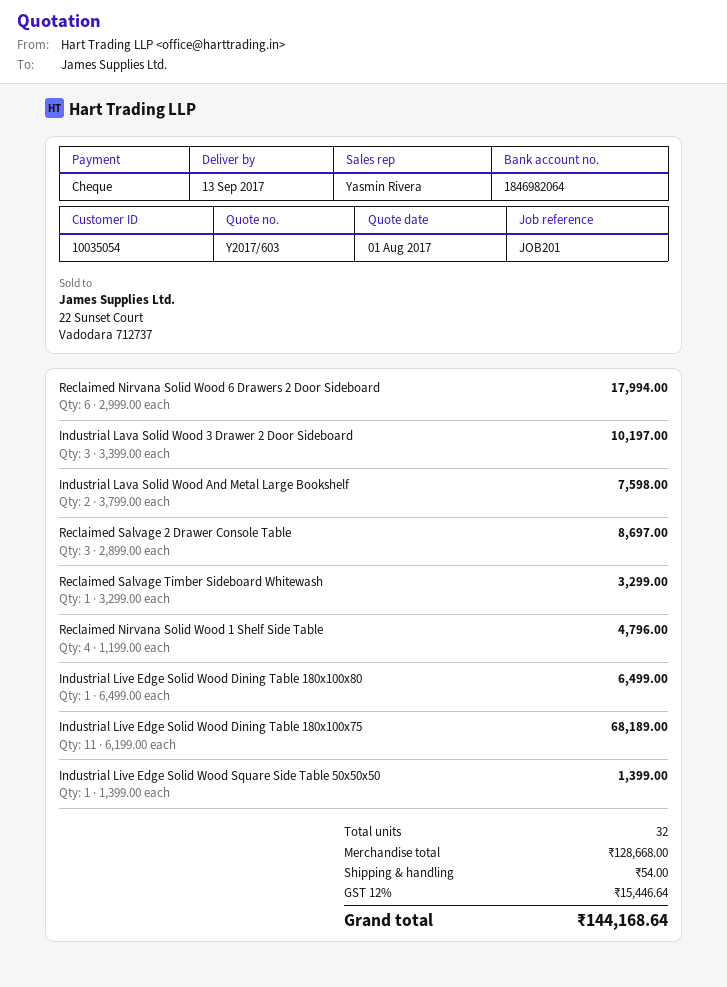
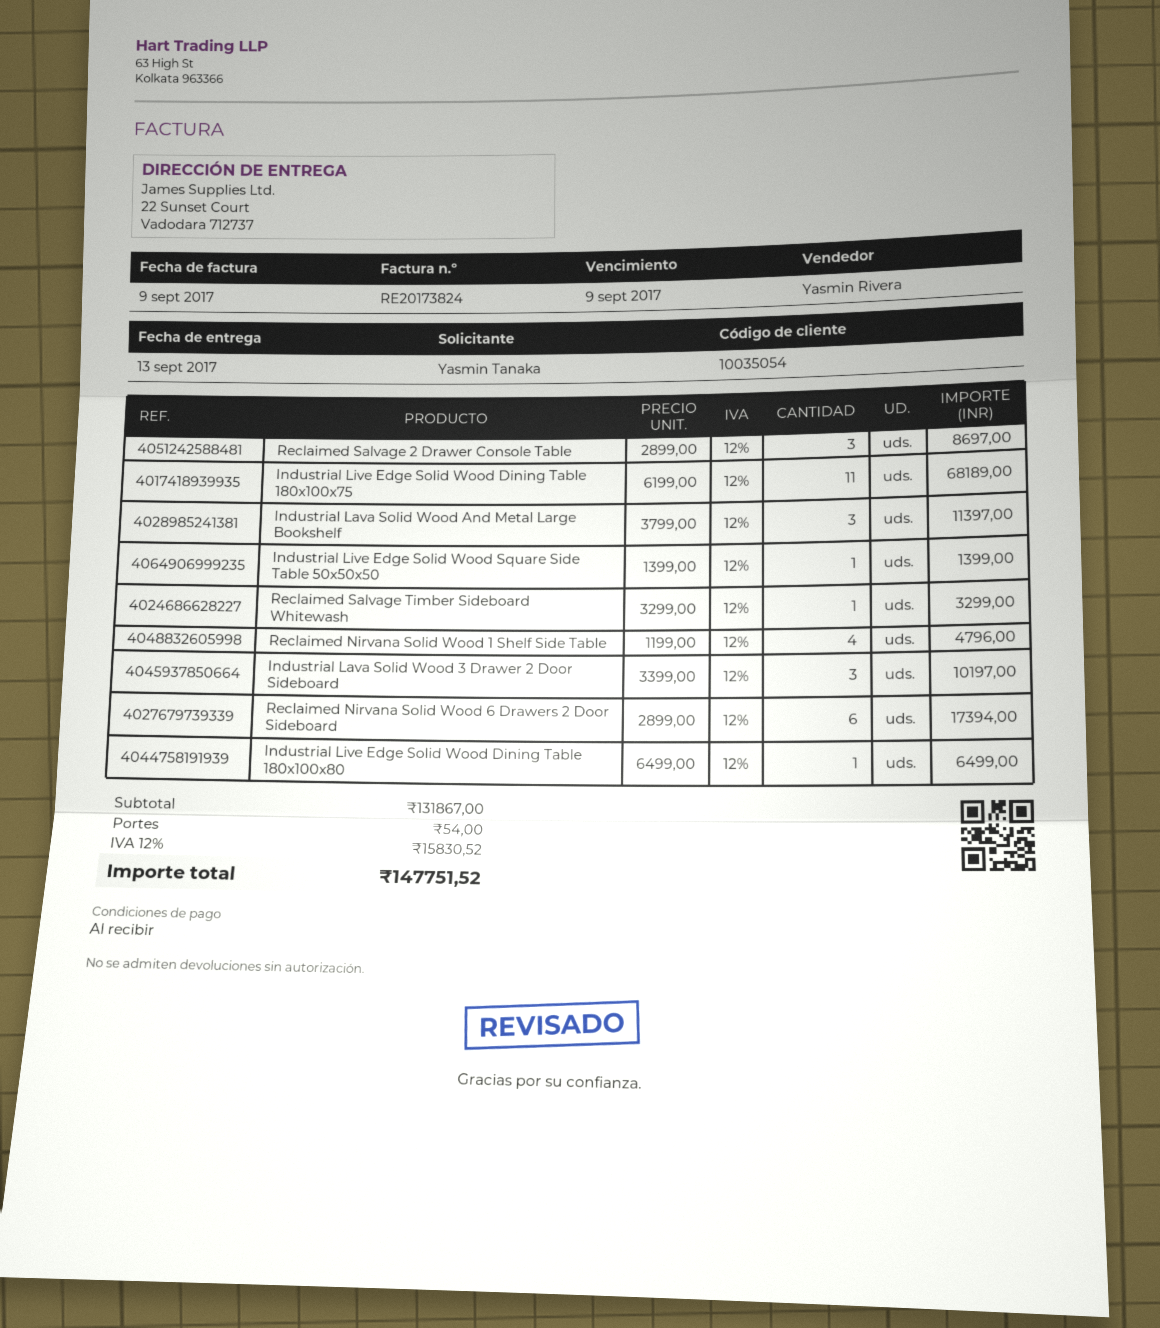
Reclaimed Nirvana Solid Wood 6 Drawers 2 Door Sideboard: 6 x 2999.00 = 17994.00 -> 6 x 2899.00 = 17394.00
Industrial Lava Solid Wood And Metal Large Bookshelf: 2 x 3799.00 = 7598.00 -> 3 x 3799.00 = 11397.00
subtotal: 128668.00 -> 131867.00
tax: 12% = 15446.64 -> 12% = 15830.52
total: 144168.64 -> 147751.52

